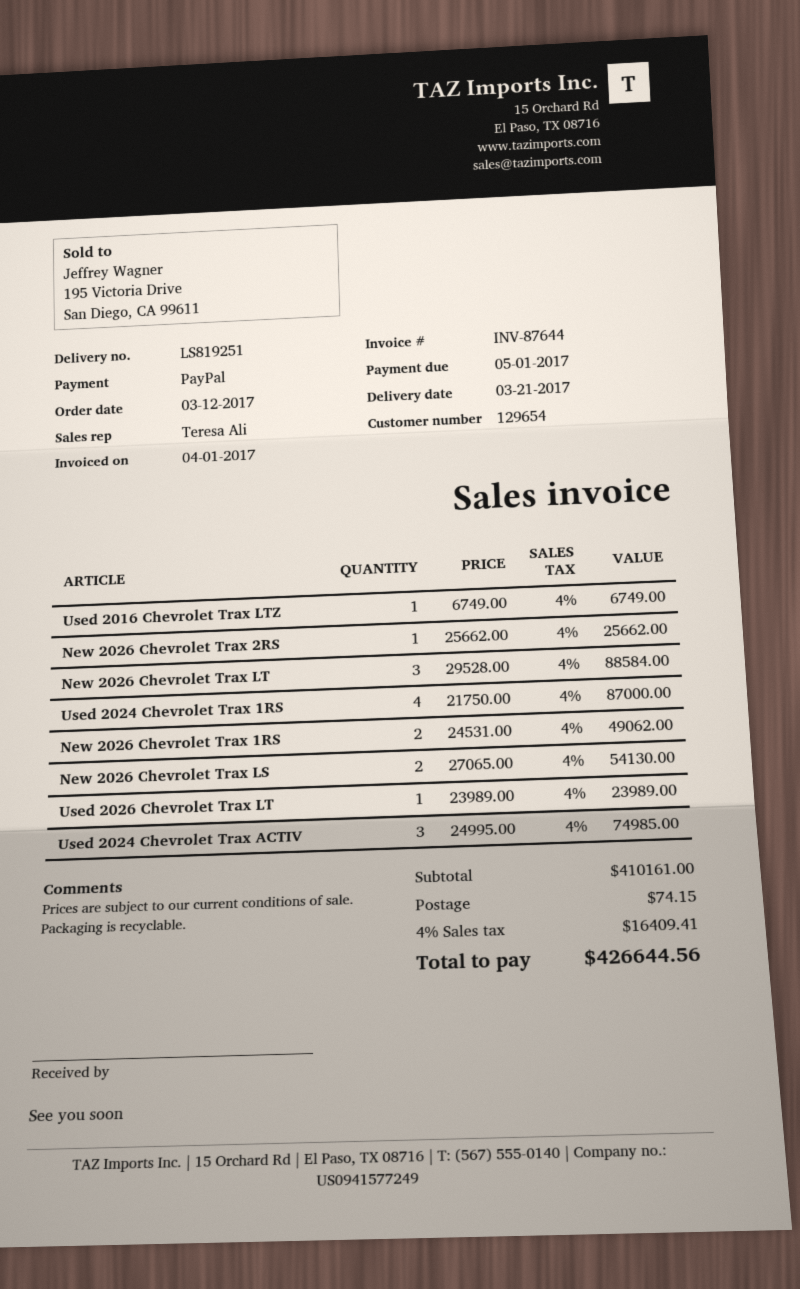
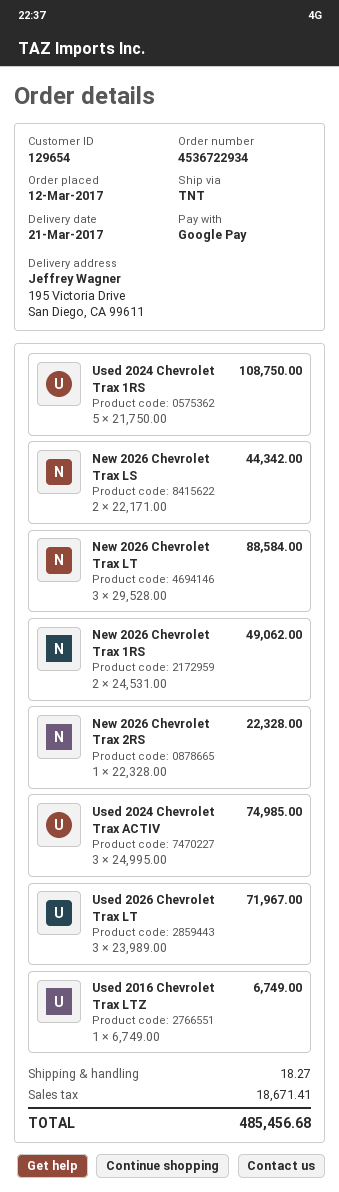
payment method: PayPal -> Google Pay
New 2026 Chevrolet Trax 2RS: 1 x 25662.00 = 25662.00 -> 1 x 22328.00 = 22328.00
Used 2024 Chevrolet Trax 1RS: 4 x 21750.00 = 87000.00 -> 5 x 21750.00 = 108750.00
New 2026 Chevrolet Trax LS: 2 x 27065.00 = 54130.00 -> 2 x 22171.00 = 44342.00
Used 2026 Chevrolet Trax LT: 1 x 23989.00 = 23989.00 -> 3 x 23989.00 = 71967.00
shipping: 74.15 -> 18.27
tax: 16409.41 -> 18671.41
total: 426644.56 -> 485456.68

